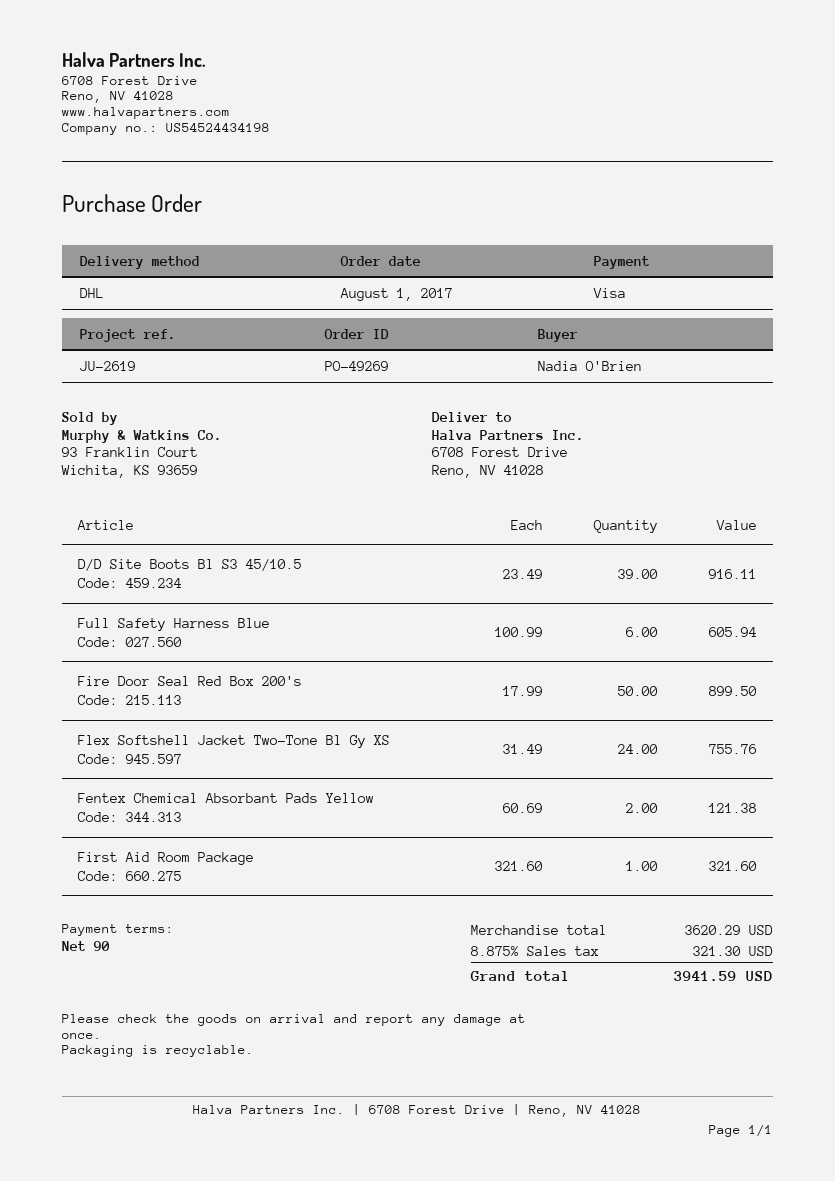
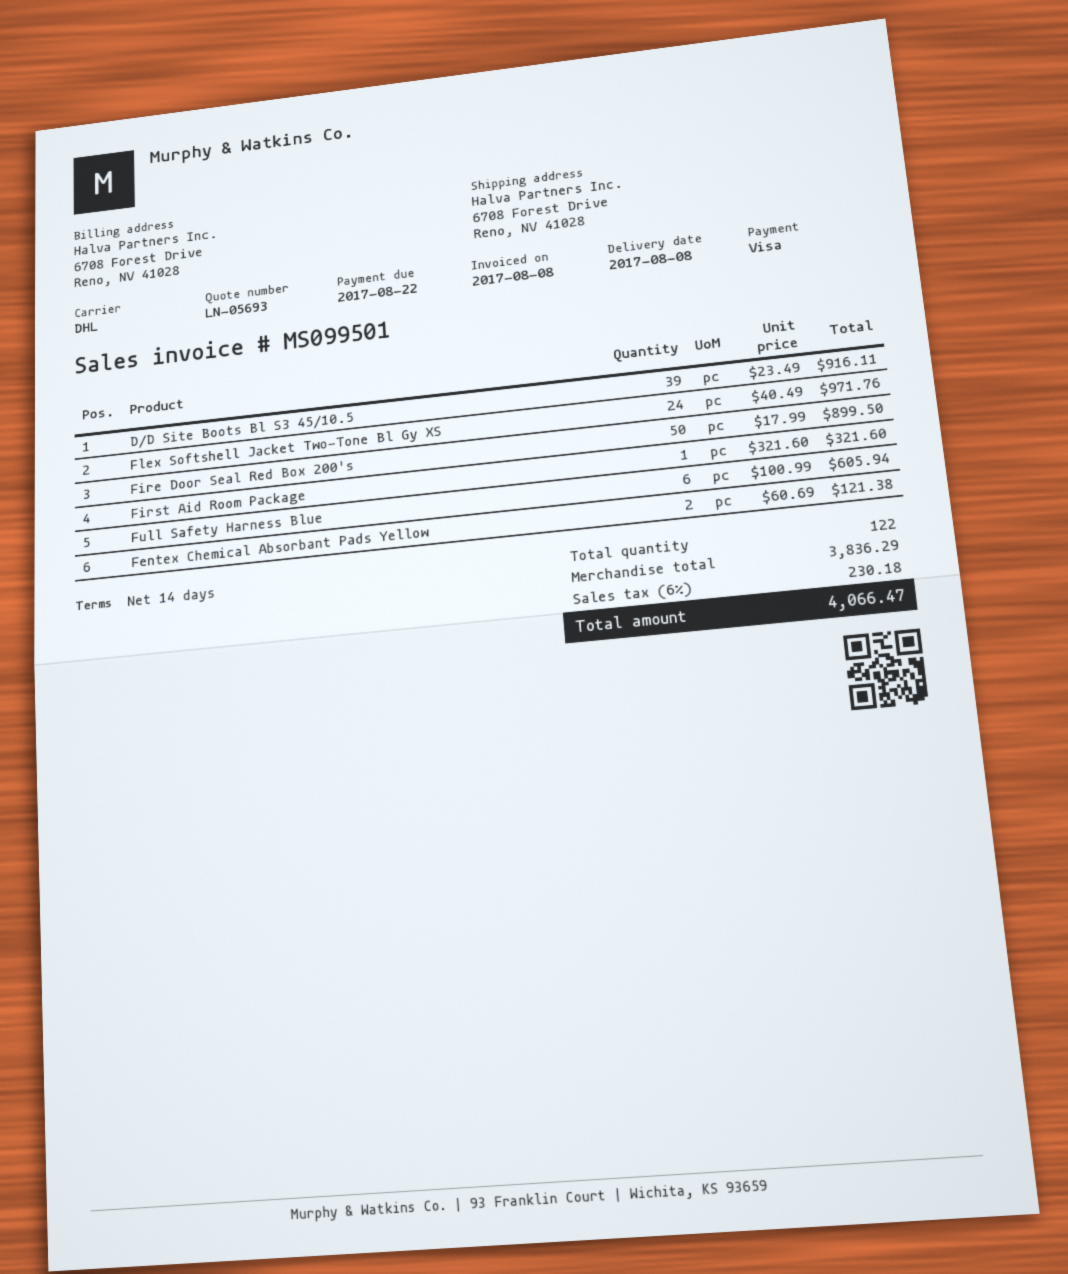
payment terms: 90 days -> 14 days
Flex Softshell Jacket Two-Tone Bl Gy XS: 24 x 31.49 = 755.76 -> 24 x 40.49 = 971.76
subtotal: 3620.29 -> 3836.29
tax: 8.875% = 321.30 -> 6% = 230.18
total: 3941.59 -> 4066.47

